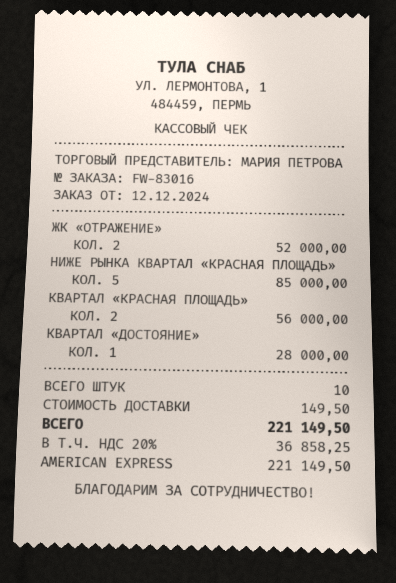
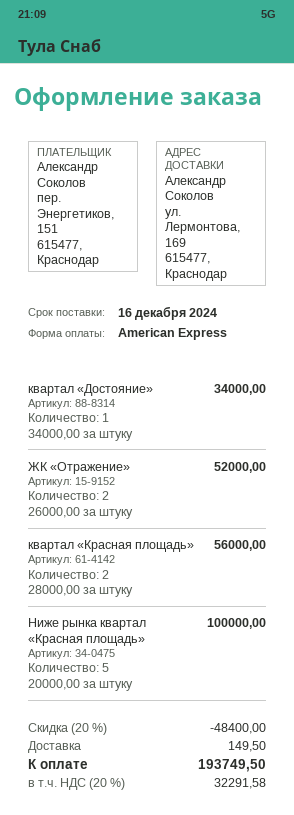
НИЖЕ РЫНКА КВАРТАЛ «КРАСНАЯ ПЛОЩАДЬ»: 5 for 85000.00 -> 5 for 100000.00
КВАРТАЛ «ДОСТОЯНИЕ»: 1 for 28000.00 -> 1 for 34000.00
discount: none -> 20% = 48400.00
tax: 20% = 36858.25 -> 20% = 32291.58
total: 221149.50 -> 193749.50

